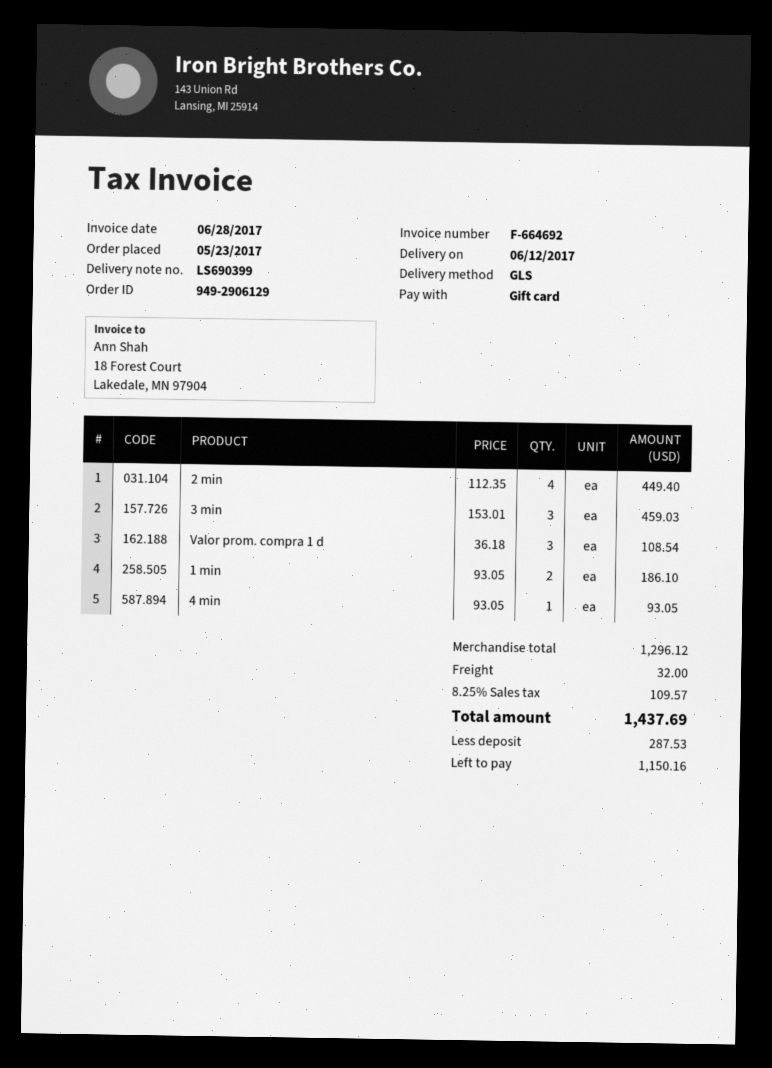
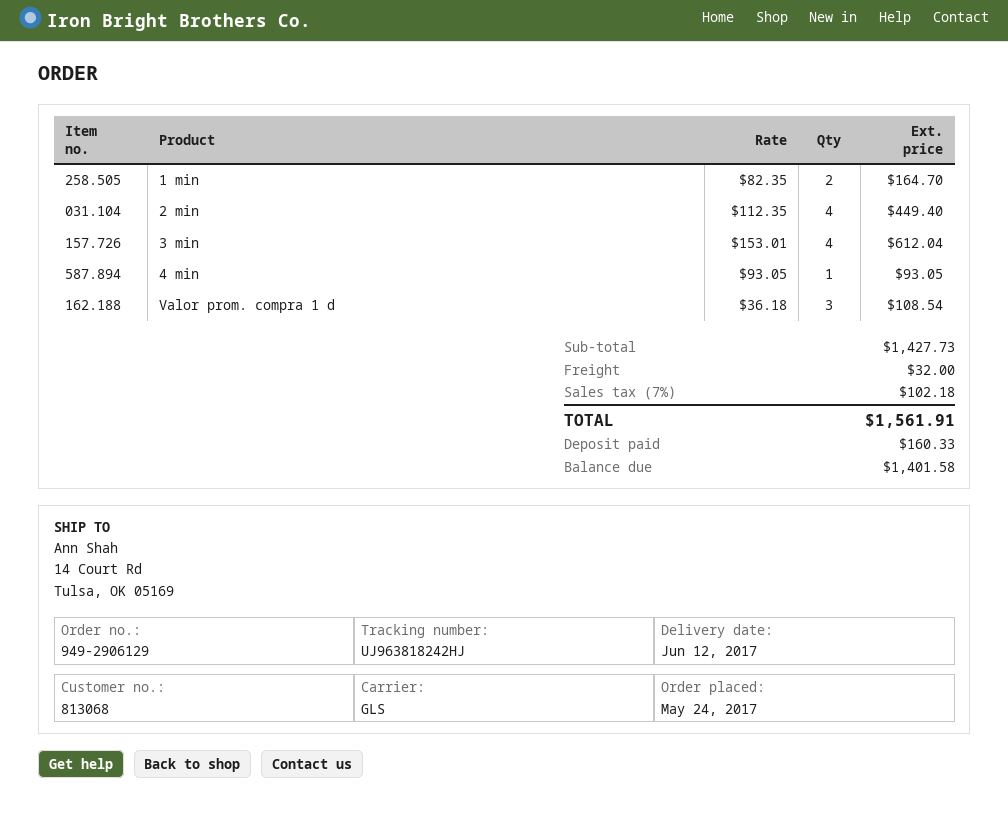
order date: 2017-05-23 -> 2017-05-24
3 min: 3 x 153.01 = 459.03 -> 4 x 153.01 = 612.04
1 min: 2 x 93.05 = 186.10 -> 2 x 82.35 = 164.70
subtotal: 1296.12 -> 1427.73
tax: 8.25% = 109.57 -> 7% = 102.18
total: 1437.69 -> 1561.91
deposit: 287.53 -> 160.33
balance: 1150.16 -> 1401.58

